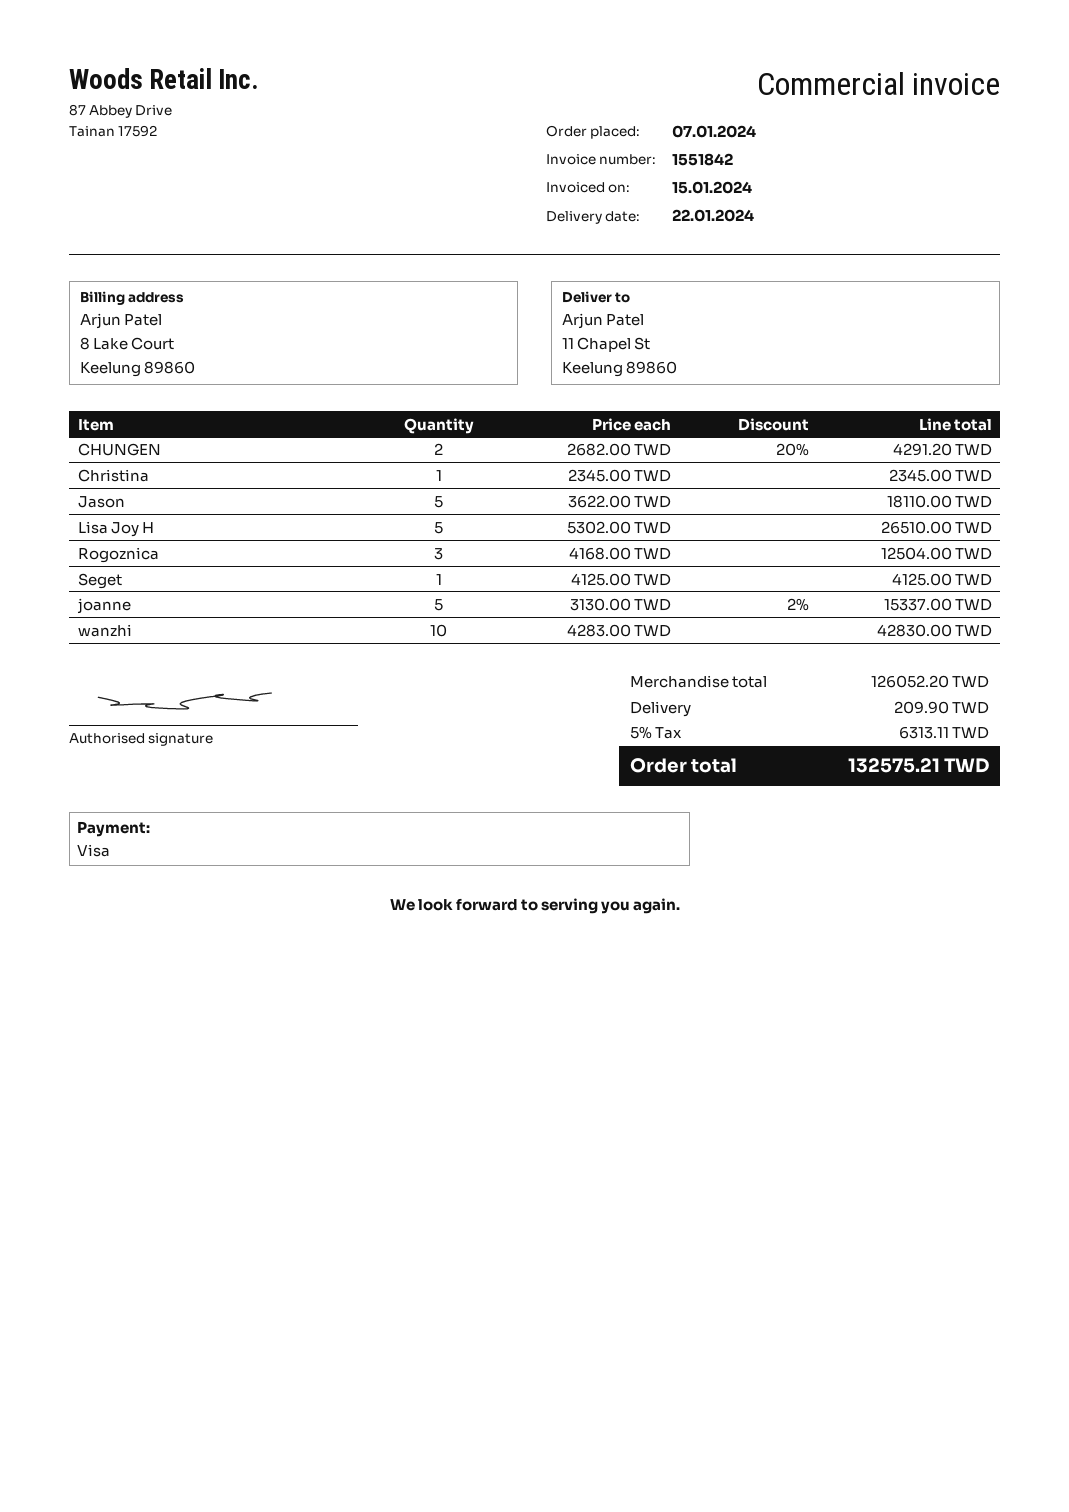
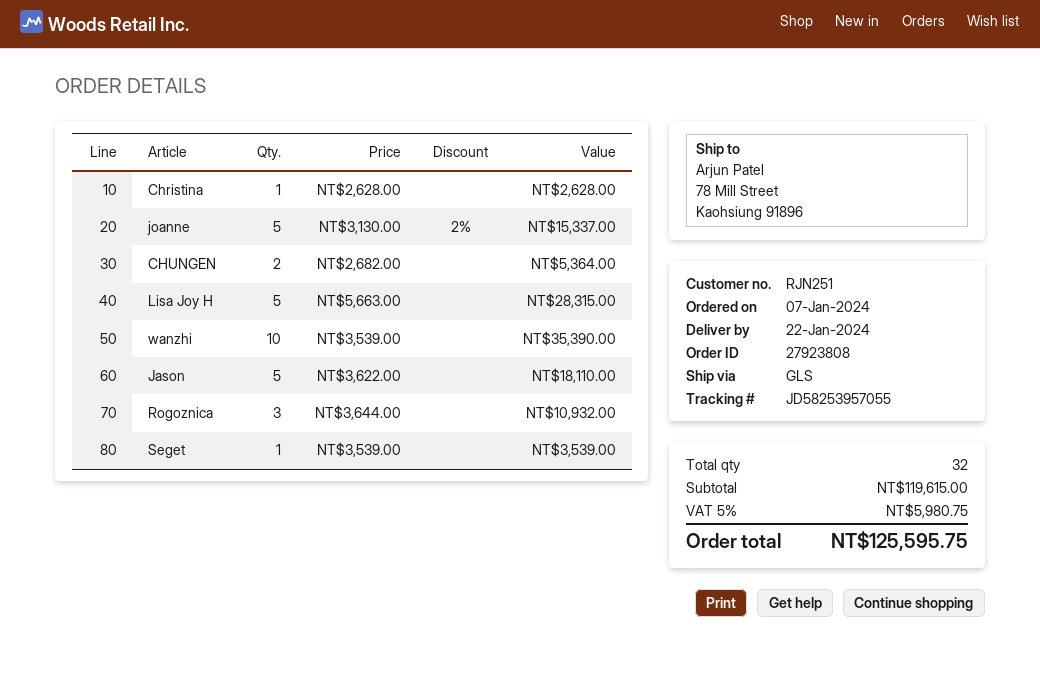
ship to: 11 Chapel St, Keelung 89860 -> 78 Mill Street, Kaohsiung 91896
CHUNGEN: 2 x 2682.00 - 20% = 4291.20 -> 2 x 2682.00 = 5364.00
Christina: 1 x 2345.00 = 2345.00 -> 1 x 2628.00 = 2628.00
Lisa Joy H: 5 x 5302.00 = 26510.00 -> 5 x 5663.00 = 28315.00
Rogoznica: 3 x 4168.00 = 12504.00 -> 3 x 3644.00 = 10932.00
Seget: 1 x 4125.00 = 4125.00 -> 1 x 3539.00 = 3539.00
wanzhi: 10 x 4283.00 = 42830.00 -> 10 x 3539.00 = 35390.00
subtotal: 126052.20 -> 119615.00
shipping: 209.90 -> none
tax: 5% = 6313.11 -> 5% = 5980.75
total: 132575.21 -> 125595.75

